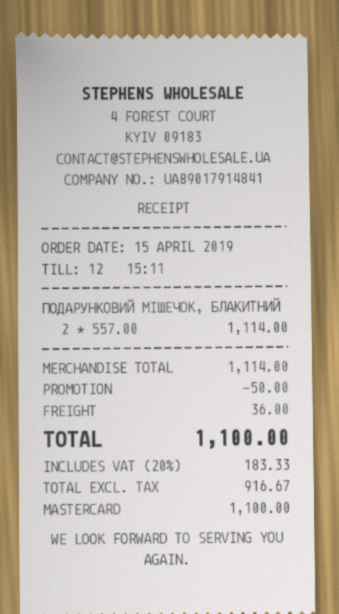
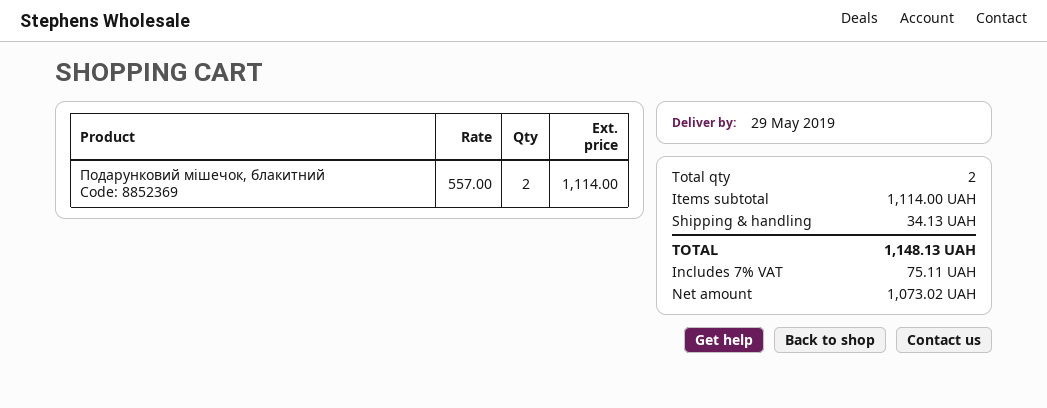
discount: 50.00 -> none
shipping: 36.00 -> 34.13
net: 916.67 -> 1073.02
tax: 20% = 183.33 -> 7% = 75.11
total: 1100.00 -> 1148.13

